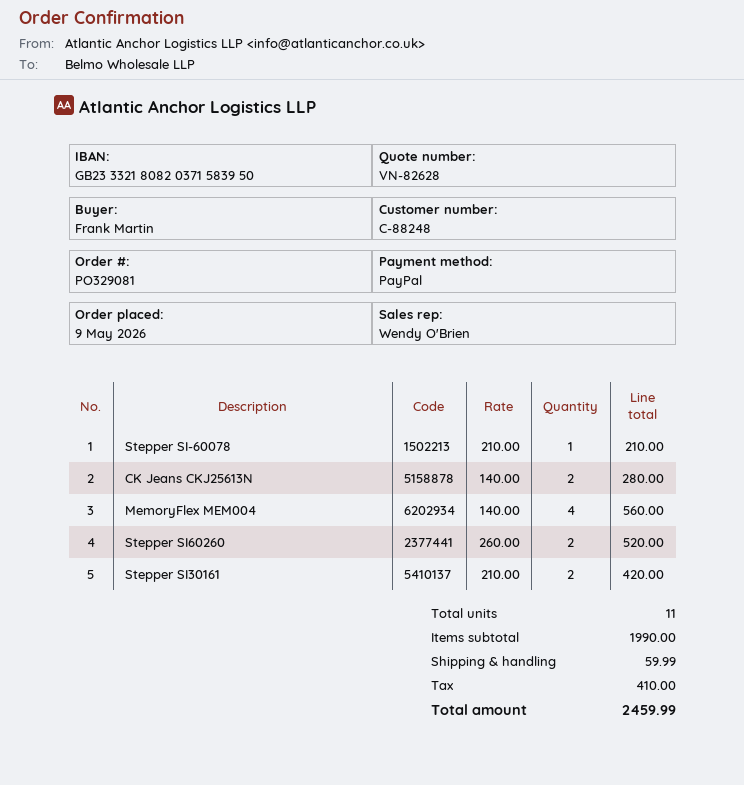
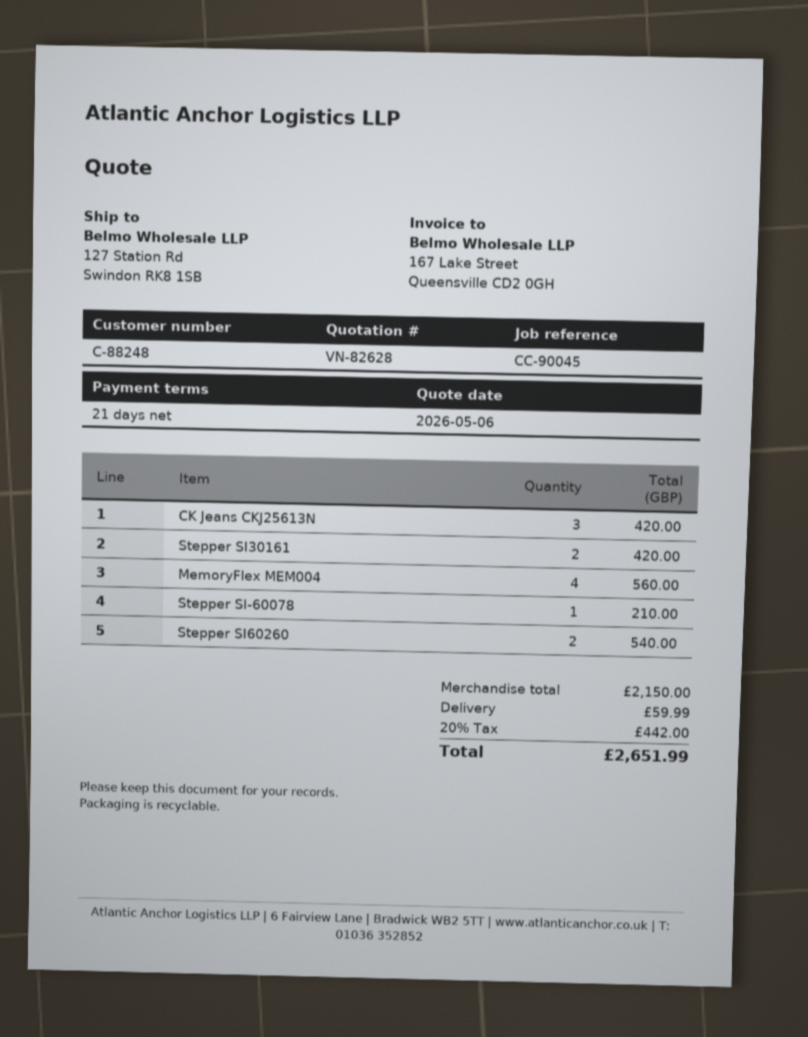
CK Jeans CKJ25613N: 2 for 280.00 -> 3 for 420.00
Stepper SI60260: 2 for 520.00 -> 2 for 540.00
subtotal: 1990.00 -> 2150.00
tax: 410.00 -> 442.00
total: 2459.99 -> 2651.99

